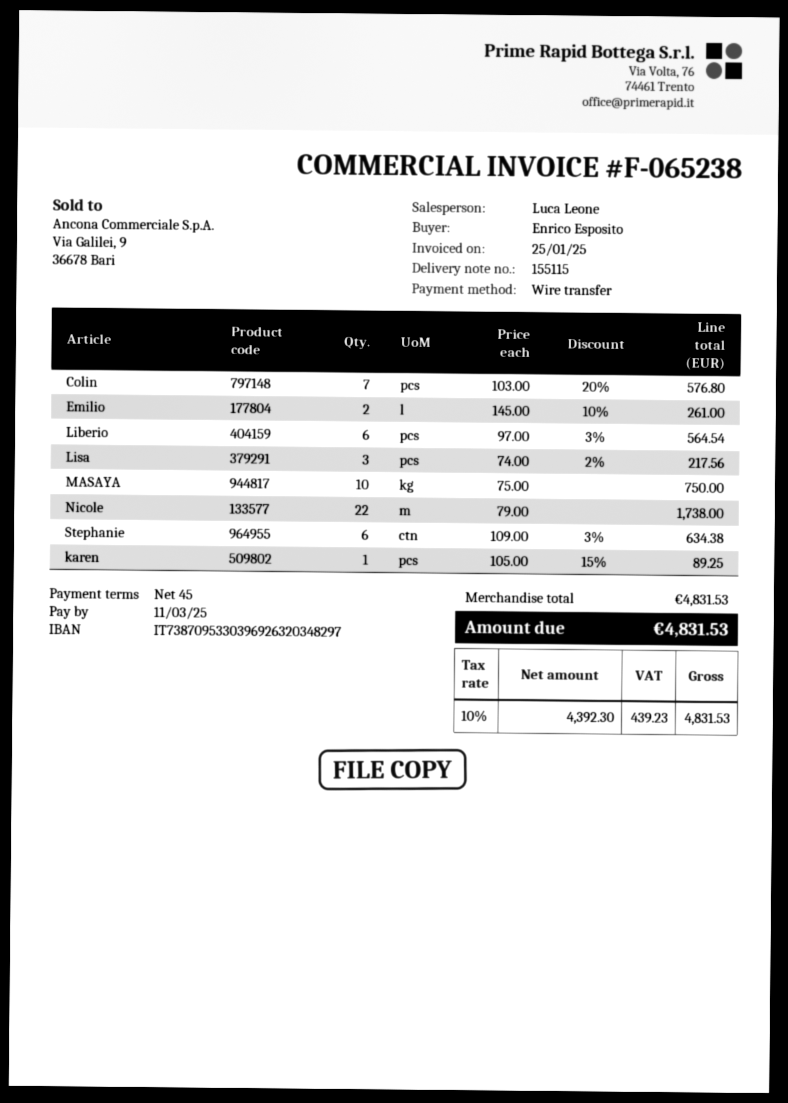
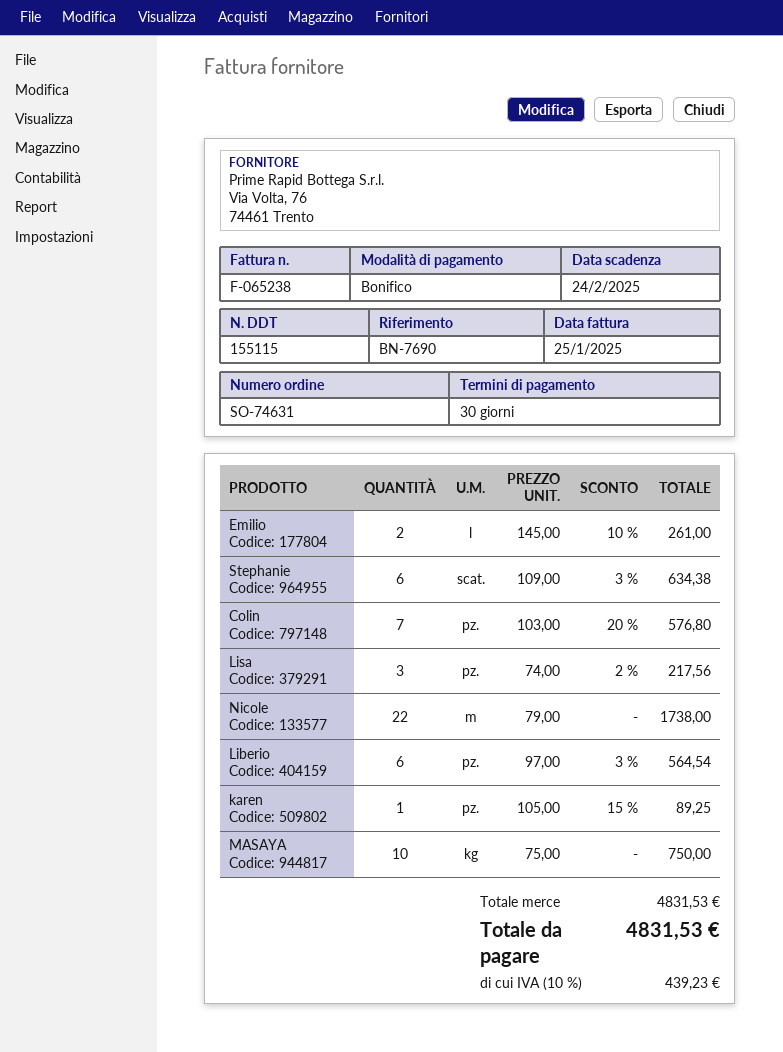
payment terms: 45 days -> 30 days
due date: 2025-03-11 -> 2025-02-24

